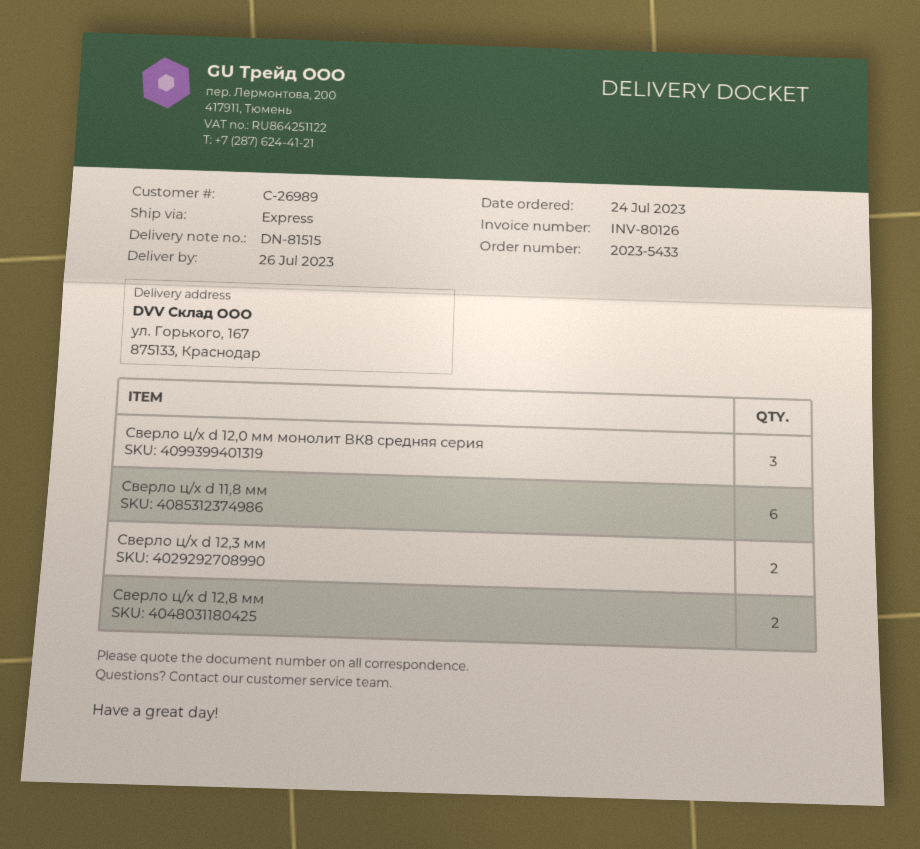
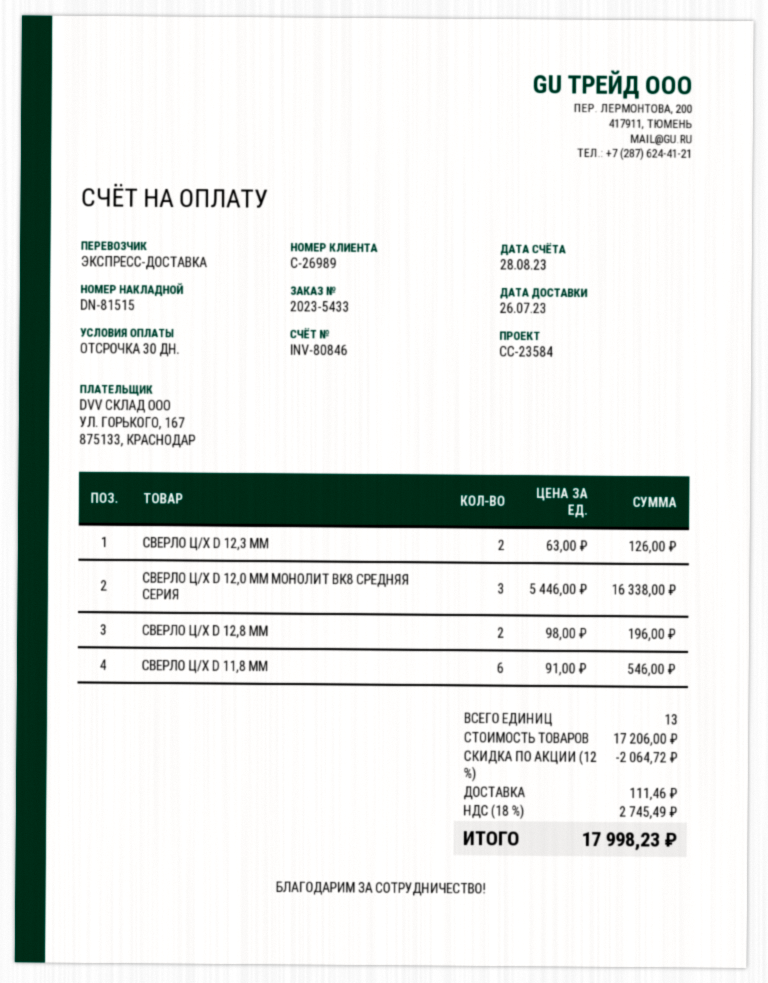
invoice number: INV-80126 -> INV-80846

